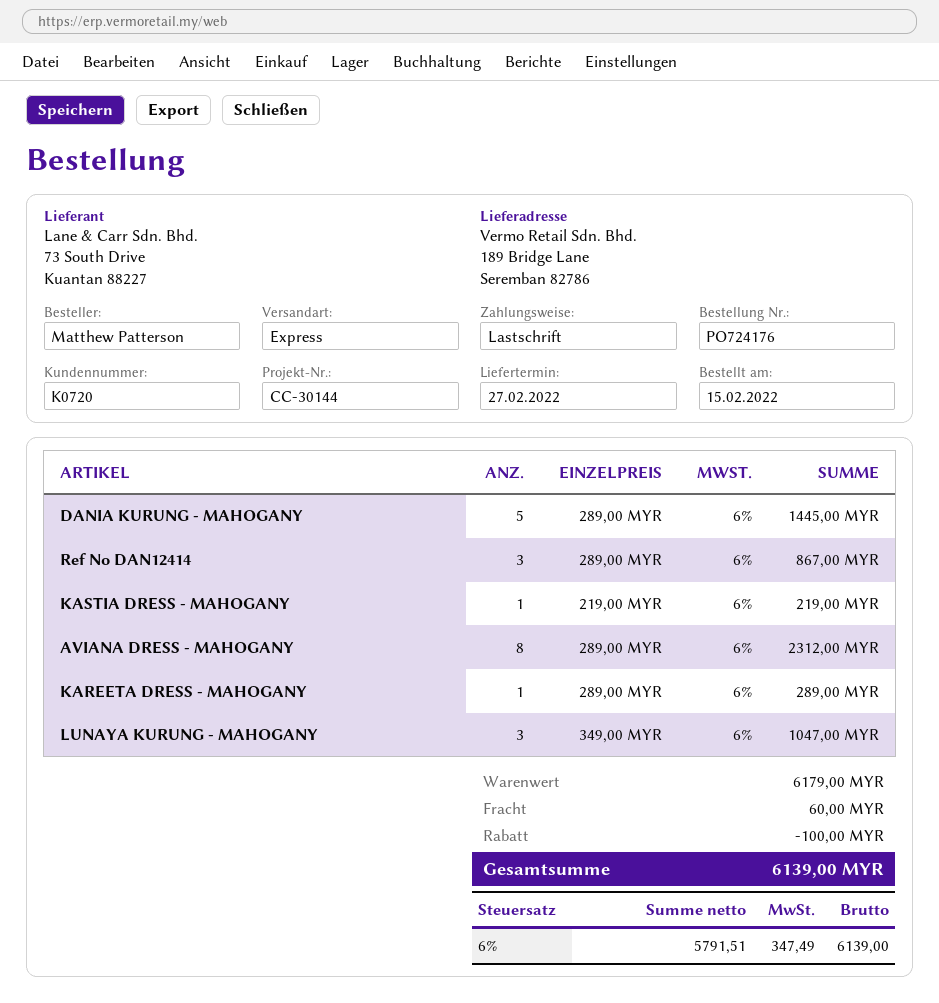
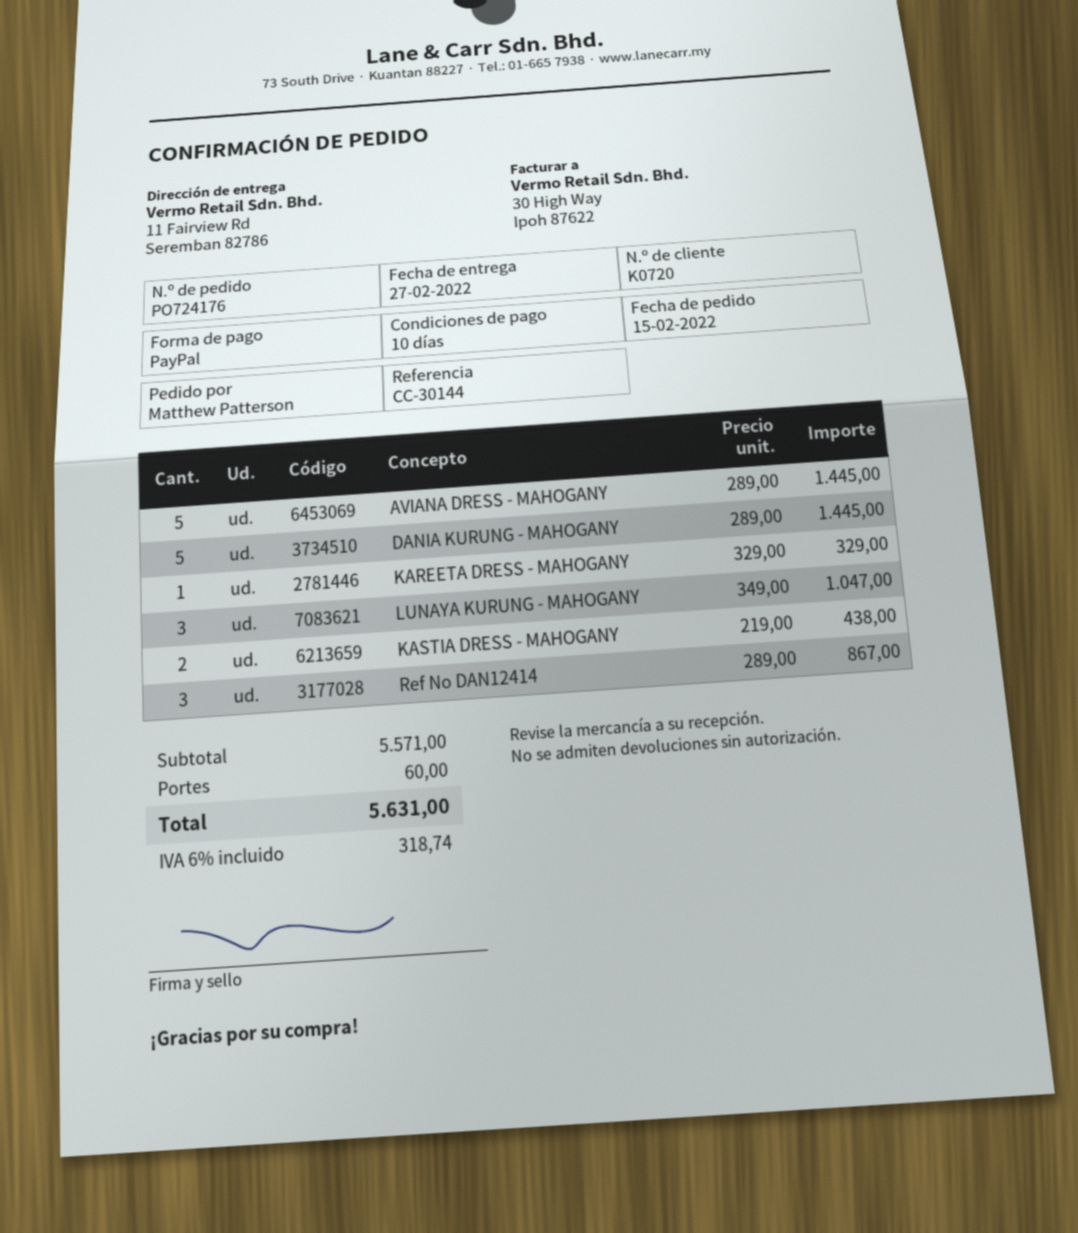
payment method: direct debit -> PayPal
ship to: 189 Bridge Lane, Seremban 82786 -> 11 Fairview Rd, Seremban 82786
KASTIA DRESS - MAHOGANY: 1 x 219.00 = 219.00 -> 2 x 219.00 = 438.00
AVIANA DRESS - MAHOGANY: 8 x 289.00 = 2312.00 -> 5 x 289.00 = 1445.00
KAREETA DRESS - MAHOGANY: 1 x 289.00 = 289.00 -> 1 x 329.00 = 329.00
subtotal: 6179.00 -> 5571.00
discount: 100.00 -> none
tax: 6% = 347.49 -> 6% = 318.74
total: 6139.00 -> 5631.00

